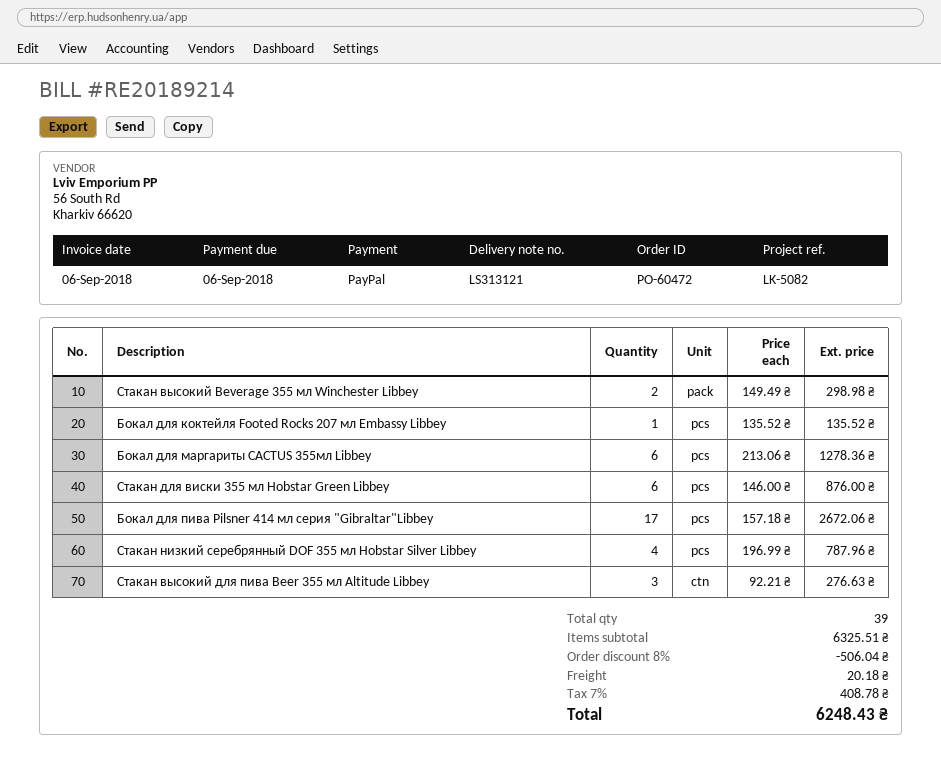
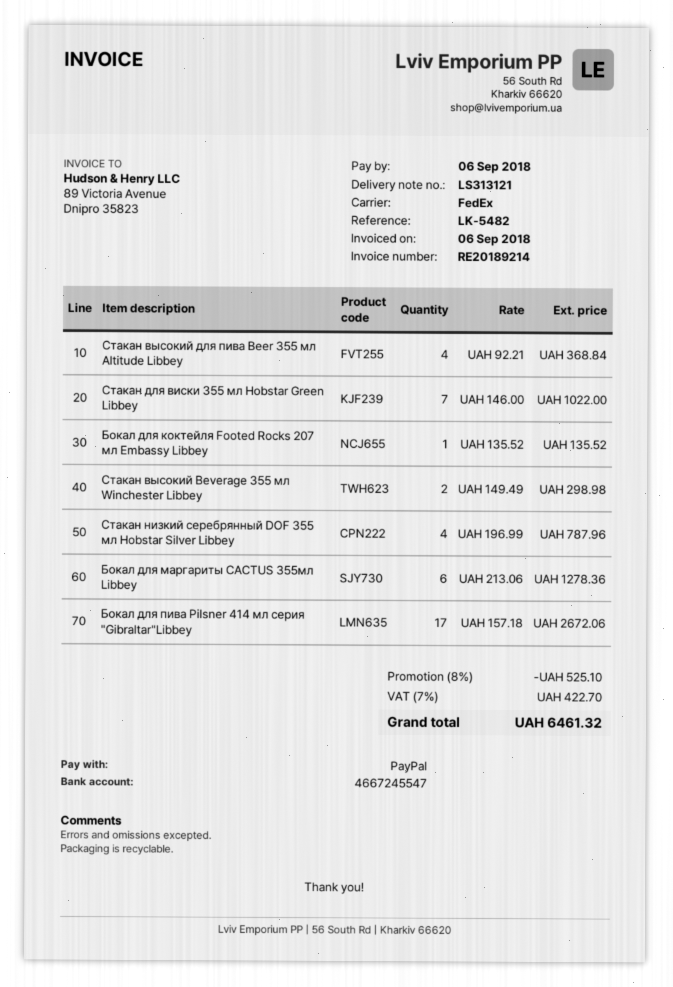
reference: LK-5082 -> LK-5482
Стакан для виски 355 мл Hobstar Green Libbey: 6 x 146.00 = 876.00 -> 7 x 146.00 = 1022.00
Стакан высокий для пива Beer 355 мл Altitude Libbey: 3 x 92.21 = 276.63 -> 4 x 92.21 = 368.84
discount: 8% = 506.04 -> 8% = 525.10
shipping: 20.18 -> none
tax: 7% = 408.78 -> 7% = 422.70
total: 6248.43 -> 6461.32

